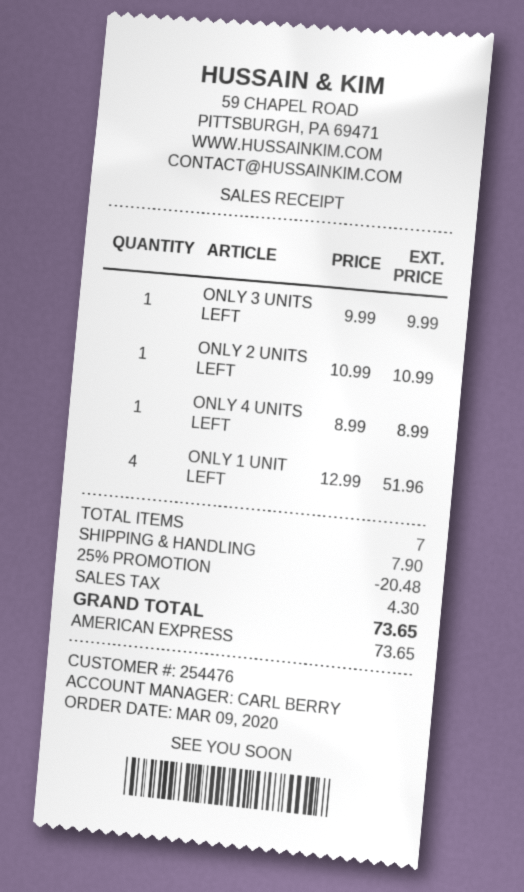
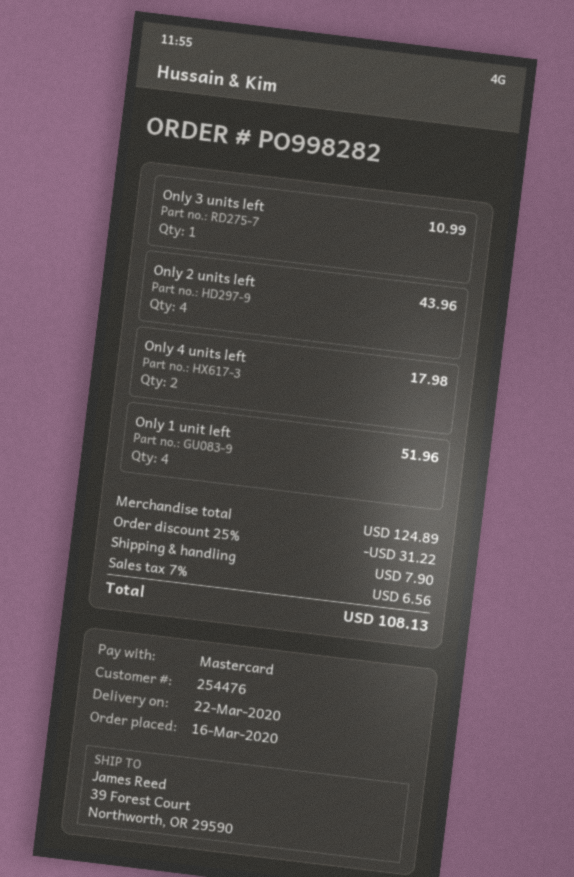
order date: 2020-03-09 -> 2020-03-16
payment method: American Express -> Mastercard
ONLY 3 UNITS LEFT: 1 for 9.99 -> 1 for 10.99
ONLY 2 UNITS LEFT: 1 for 10.99 -> 4 for 43.96
ONLY 4 UNITS LEFT: 1 for 8.99 -> 2 for 17.98
discount: 25% = 20.48 -> 25% = 31.22
tax: 4.30 -> 6.56
total: 73.65 -> 108.13

